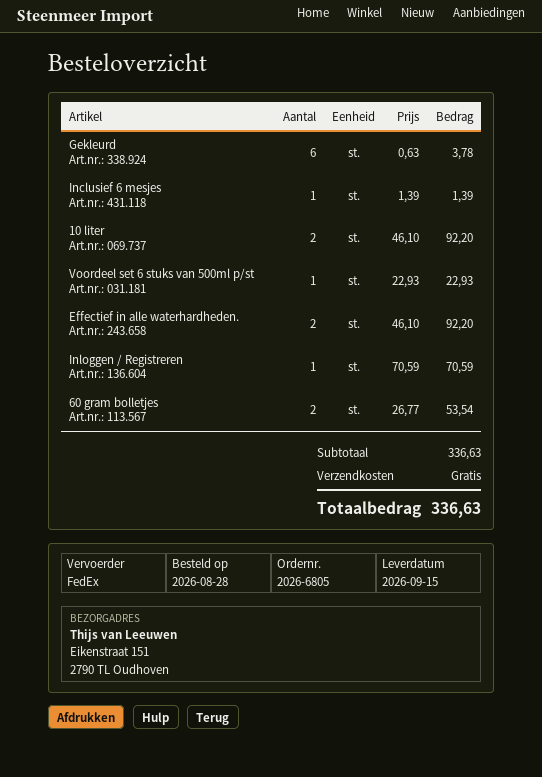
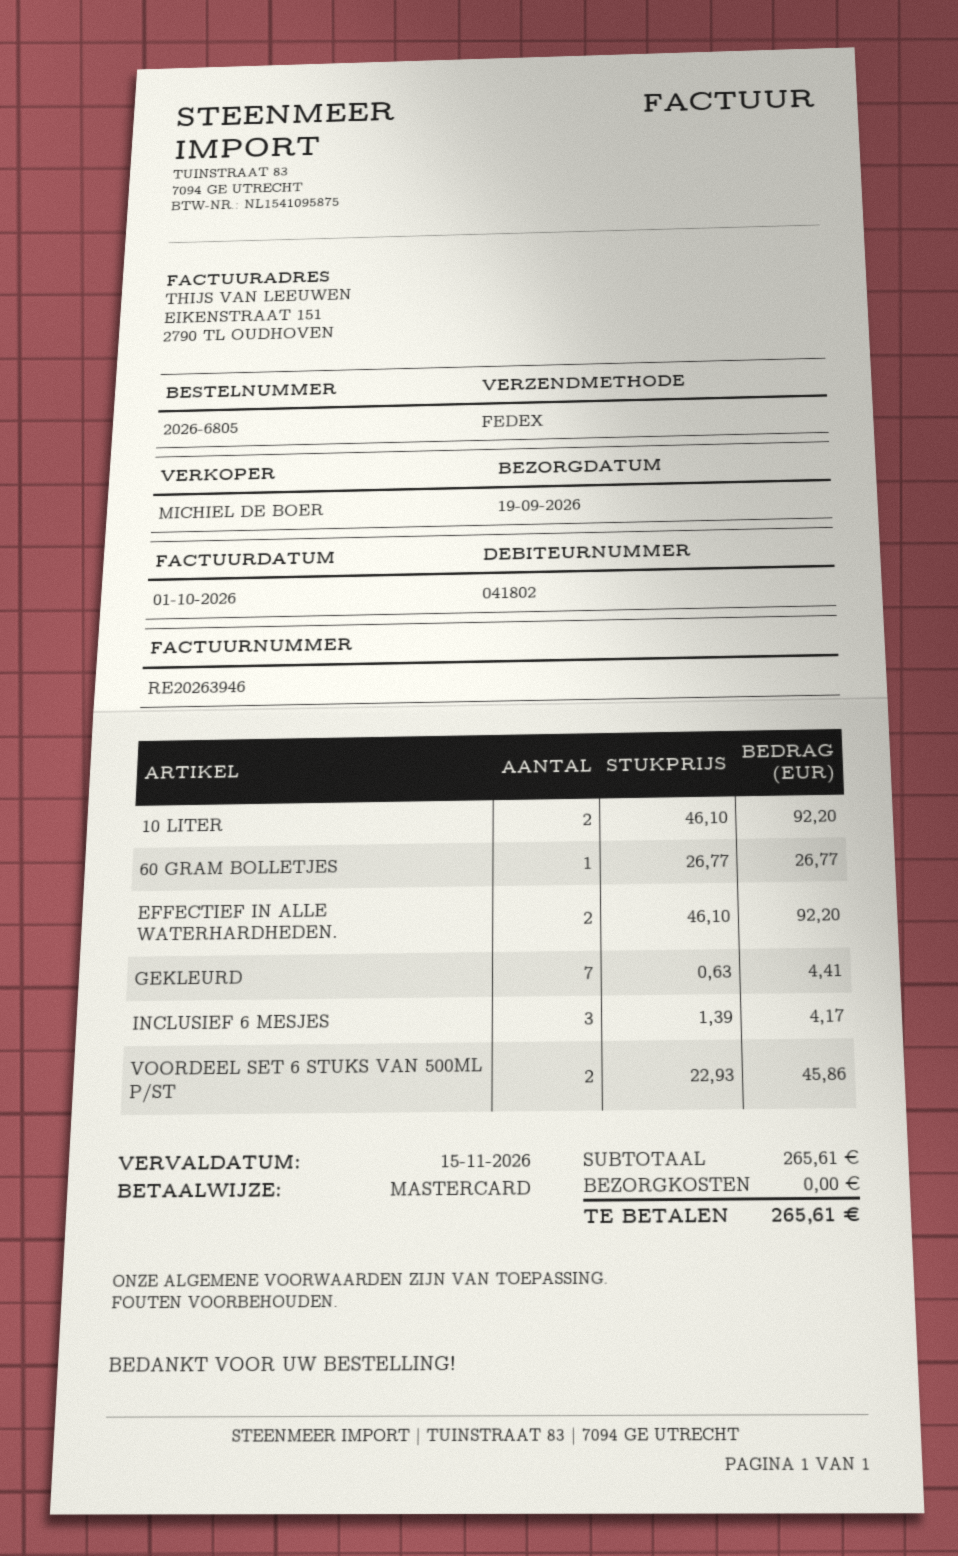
delivery date: 2026-09-15 -> 2026-09-19
Gekleurd: 6 x 0.63 = 3.78 -> 7 x 0.63 = 4.41
Inclusief 6 mesjes: 1 x 1.39 = 1.39 -> 3 x 1.39 = 4.17
Voordeel set 6 stuks van 500ml p/st: 1 x 22.93 = 22.93 -> 2 x 22.93 = 45.86
Inloggen / Registreren: 1 x 70.59 = 70.59 -> none
60 gram bolletjes: 2 x 26.77 = 53.54 -> 1 x 26.77 = 26.77
subtotal: 336.63 -> 265.61
total: 336.63 -> 265.61

